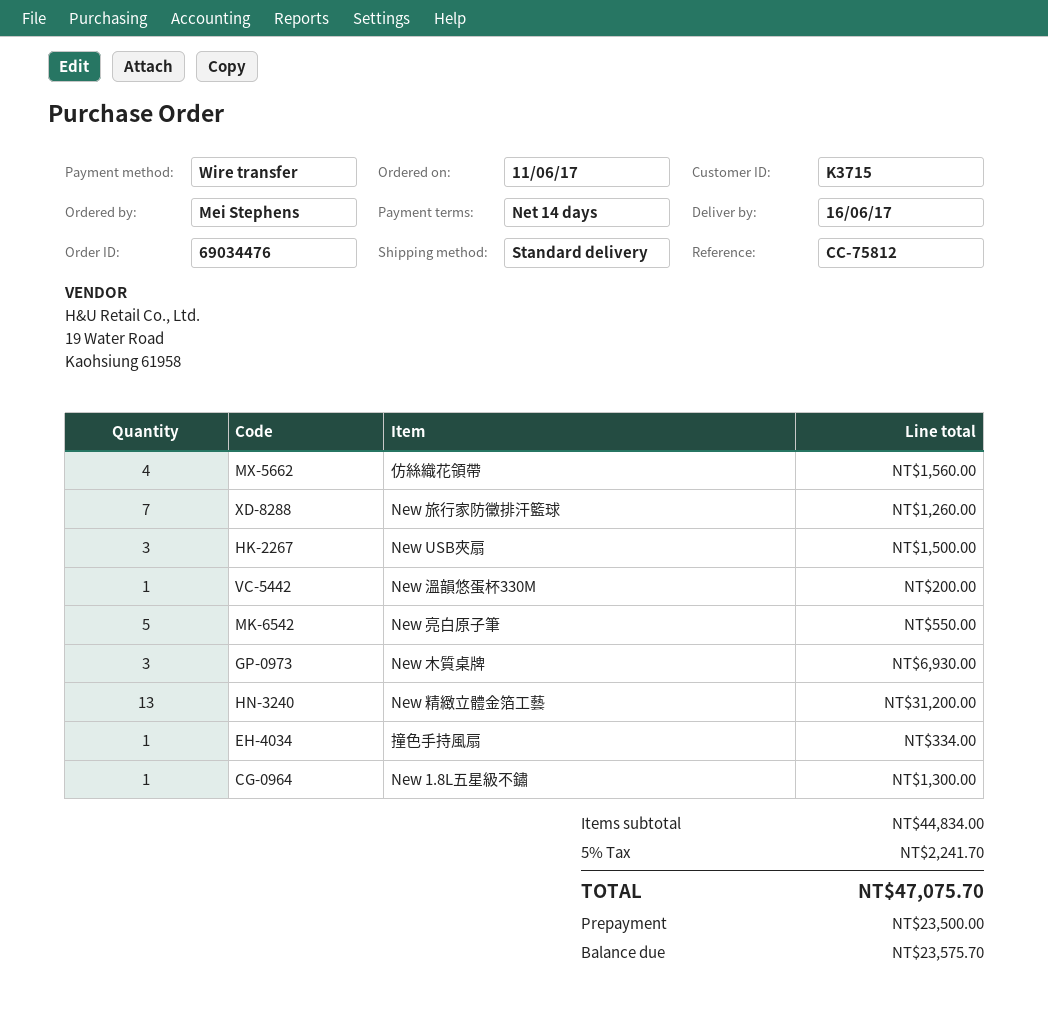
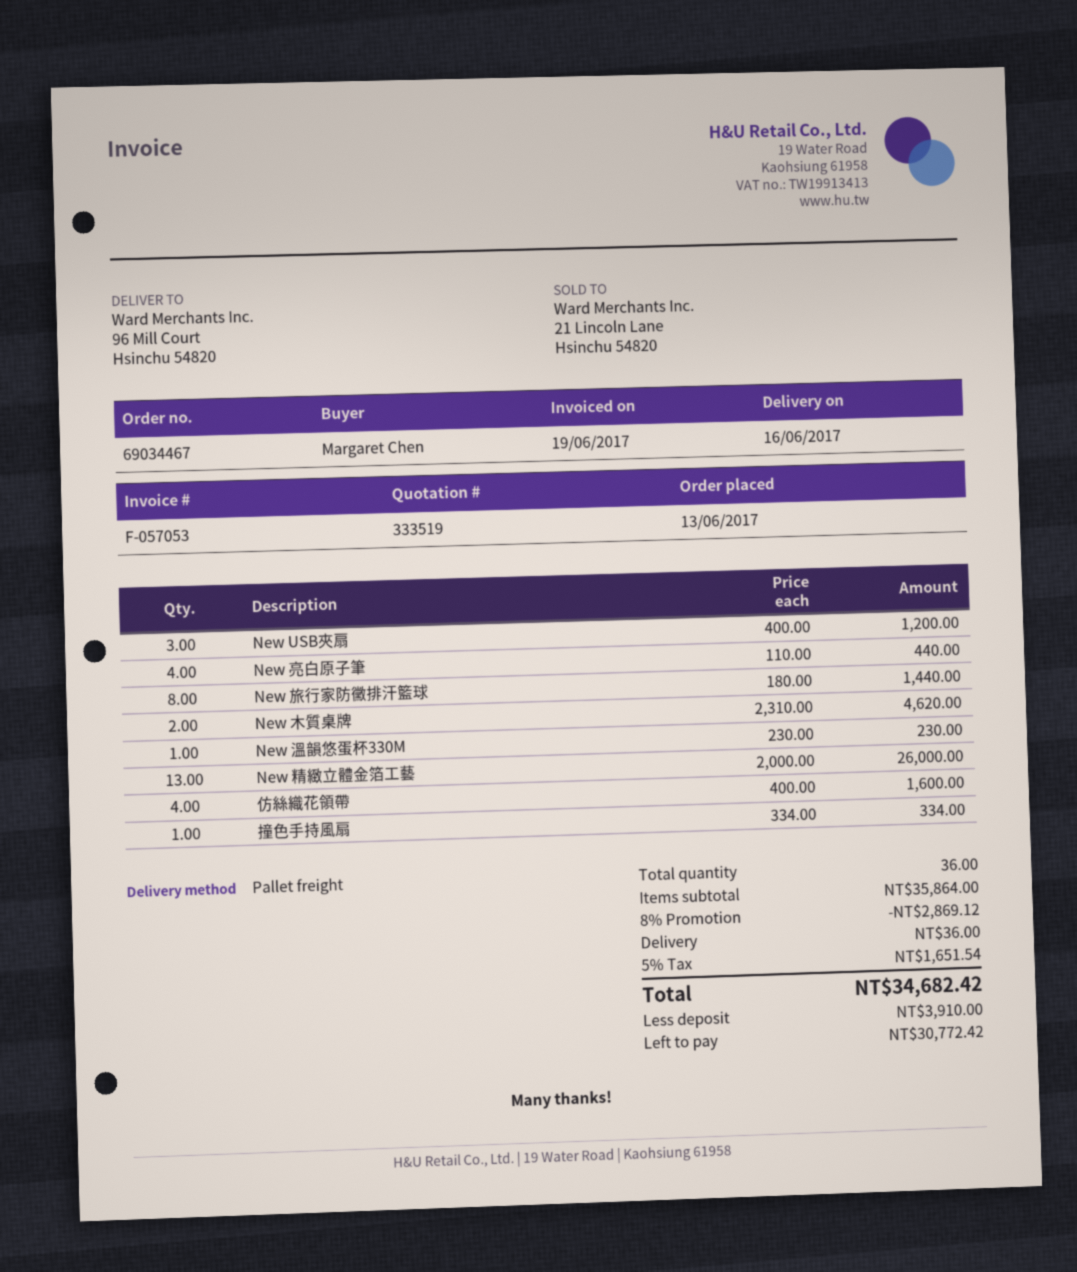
order number: 69034476 -> 69034467
order date: 2017-06-11 -> 2017-06-13
ordered by: Mei Stephens -> Margaret Chen
shipping method: standard -> pallet freight
仿絲織花領帶: 4 for 1560.00 -> 4 for 1600.00
New 旅行家防黴排汗籃球: 7 for 1260.00 -> 8 for 1440.00
New USB夾扇: 3 for 1500.00 -> 3 for 1200.00
New 溫韻悠蛋杯330M: 1 for 200.00 -> 1 for 230.00
New 亮白原子筆: 5 for 550.00 -> 4 for 440.00
New 木質桌牌: 3 for 6930.00 -> 2 for 4620.00
New 精緻立體金箔工藝: 13 for 31200.00 -> 13 for 26000.00
New 1.8L五星級不鏽: 1 for 1300.00 -> none
subtotal: 44834.00 -> 35864.00
discount: none -> 8% = 2869.12
shipping: none -> 36.00
tax: 5% = 2241.70 -> 5% = 1651.54
total: 47075.70 -> 34682.42
deposit: 23500.00 -> 3910.00
balance: 23575.70 -> 30772.42

